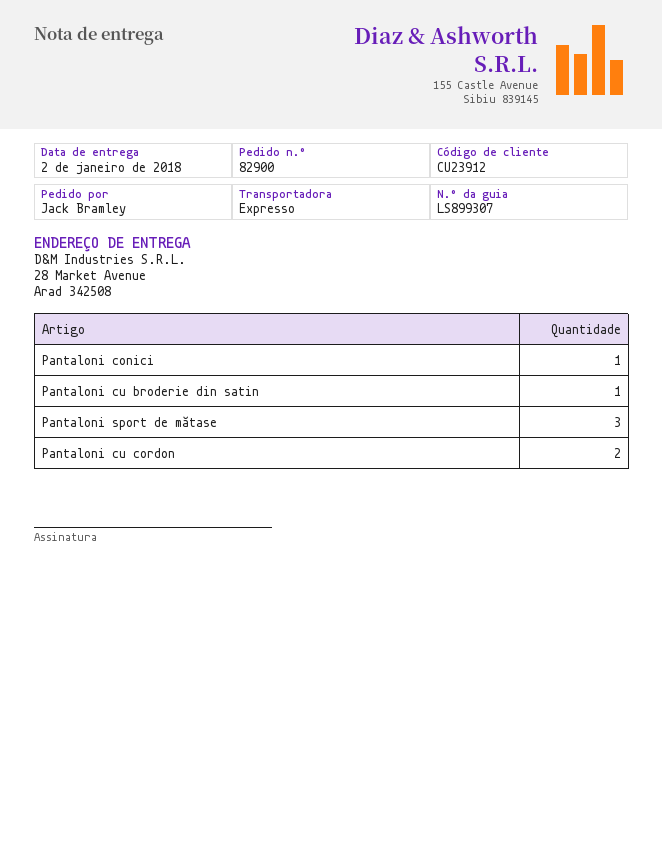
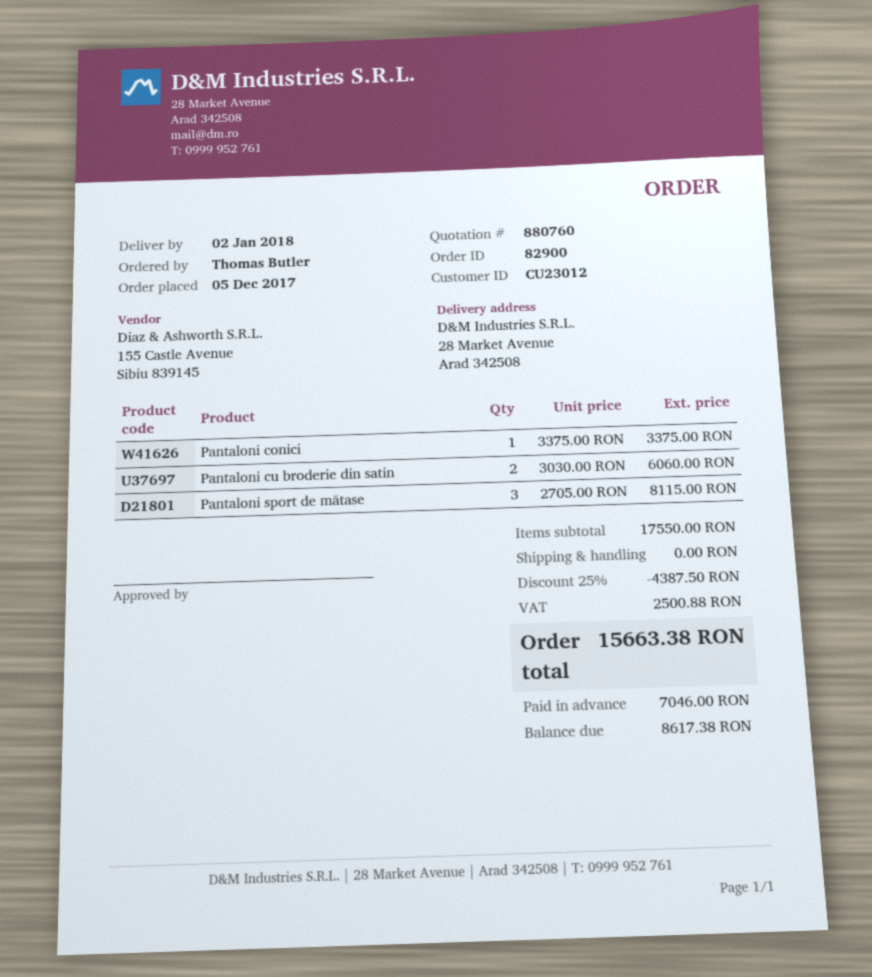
customer number: CU23912 -> CU23012
ordered by: Jack Bramley -> Thomas Butler
Pantaloni cu broderie din satin: 1 -> 2
Pantaloni cu cordon: 2 -> none

